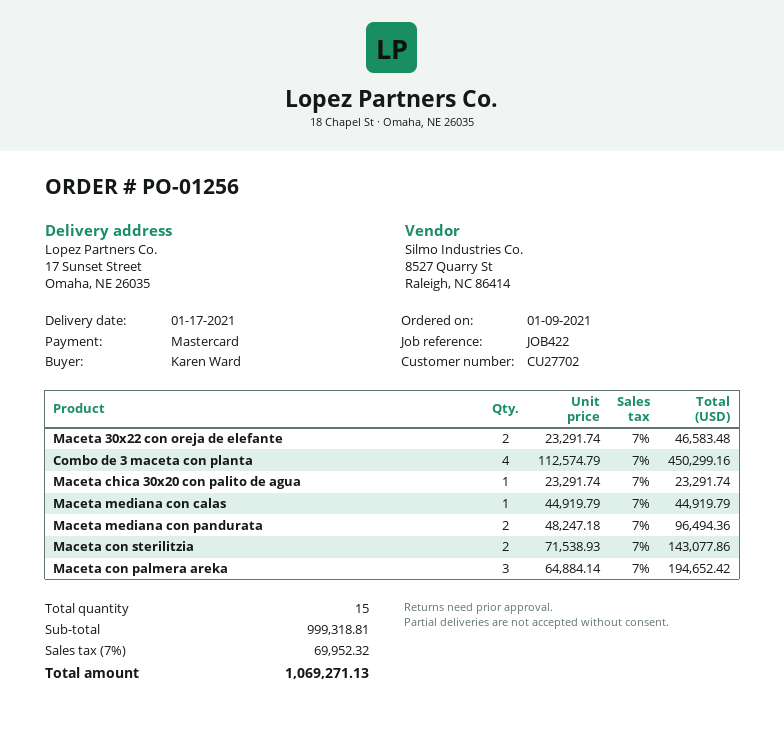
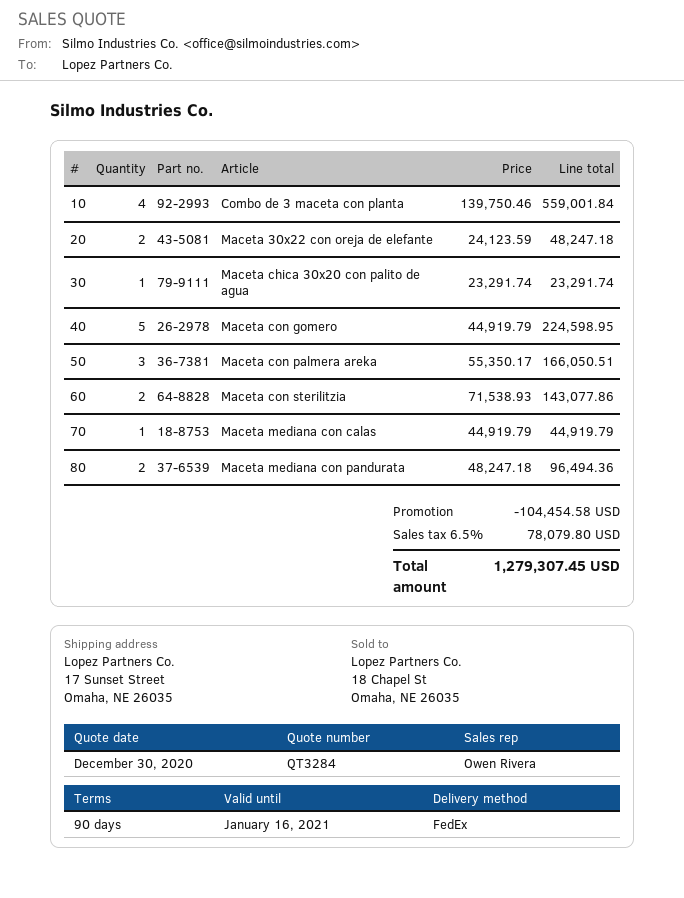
Maceta 30x22 con oreja de elefante: 2 x 23291.74 = 46583.48 -> 2 x 24123.59 = 48247.18
Combo de 3 maceta con planta: 4 x 112574.79 = 450299.16 -> 4 x 139750.46 = 559001.84
Maceta con palmera areka: 3 x 64884.14 = 194652.42 -> 3 x 55350.17 = 166050.51
Maceta con gomero: none -> 5 x 44919.79 = 224598.95
discount: none -> 104454.58
tax: 7% = 69952.32 -> 6.5% = 78079.80
total: 1069271.13 -> 1279307.45

